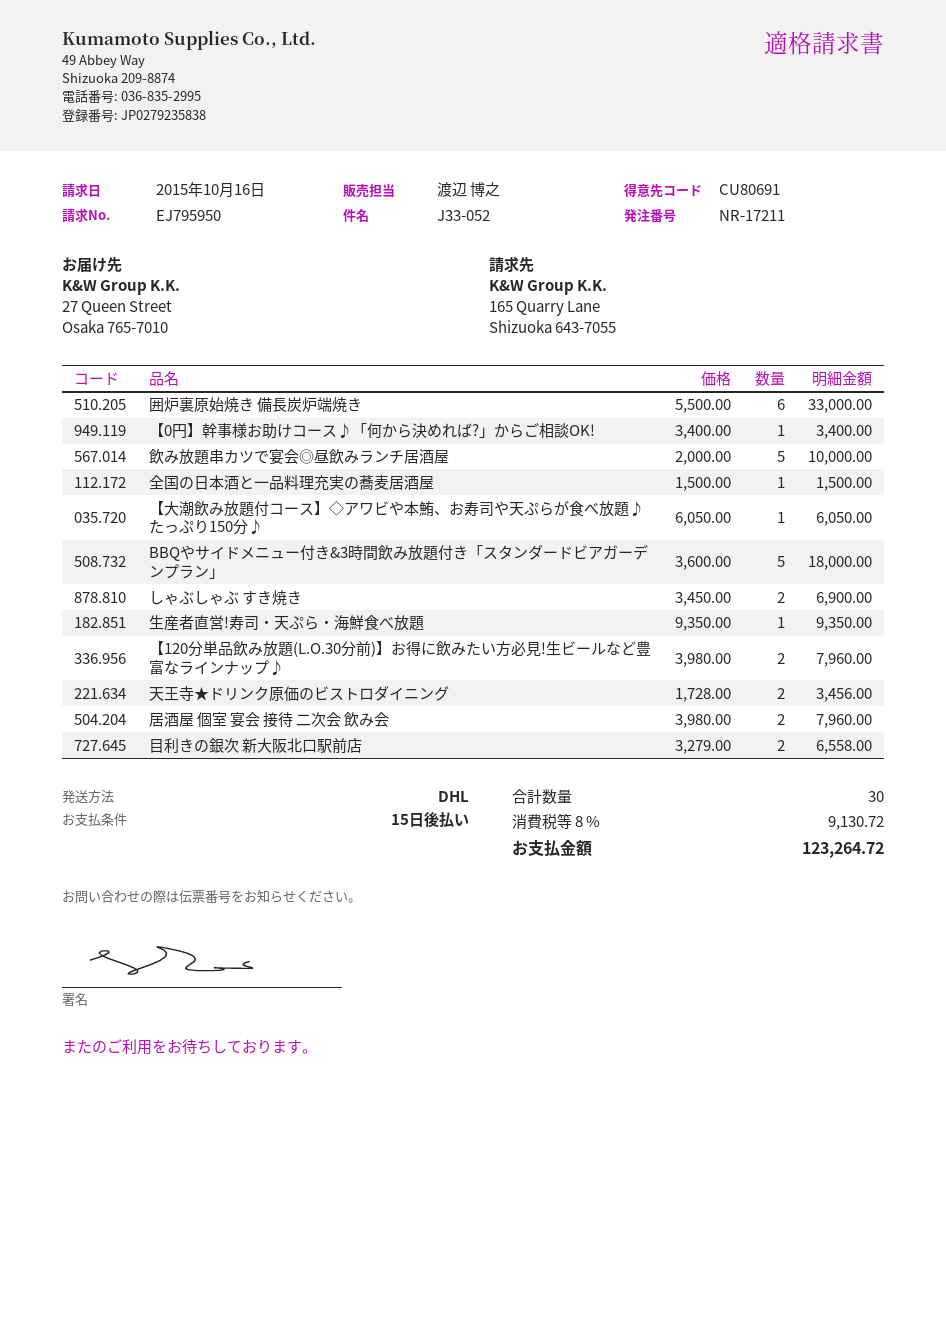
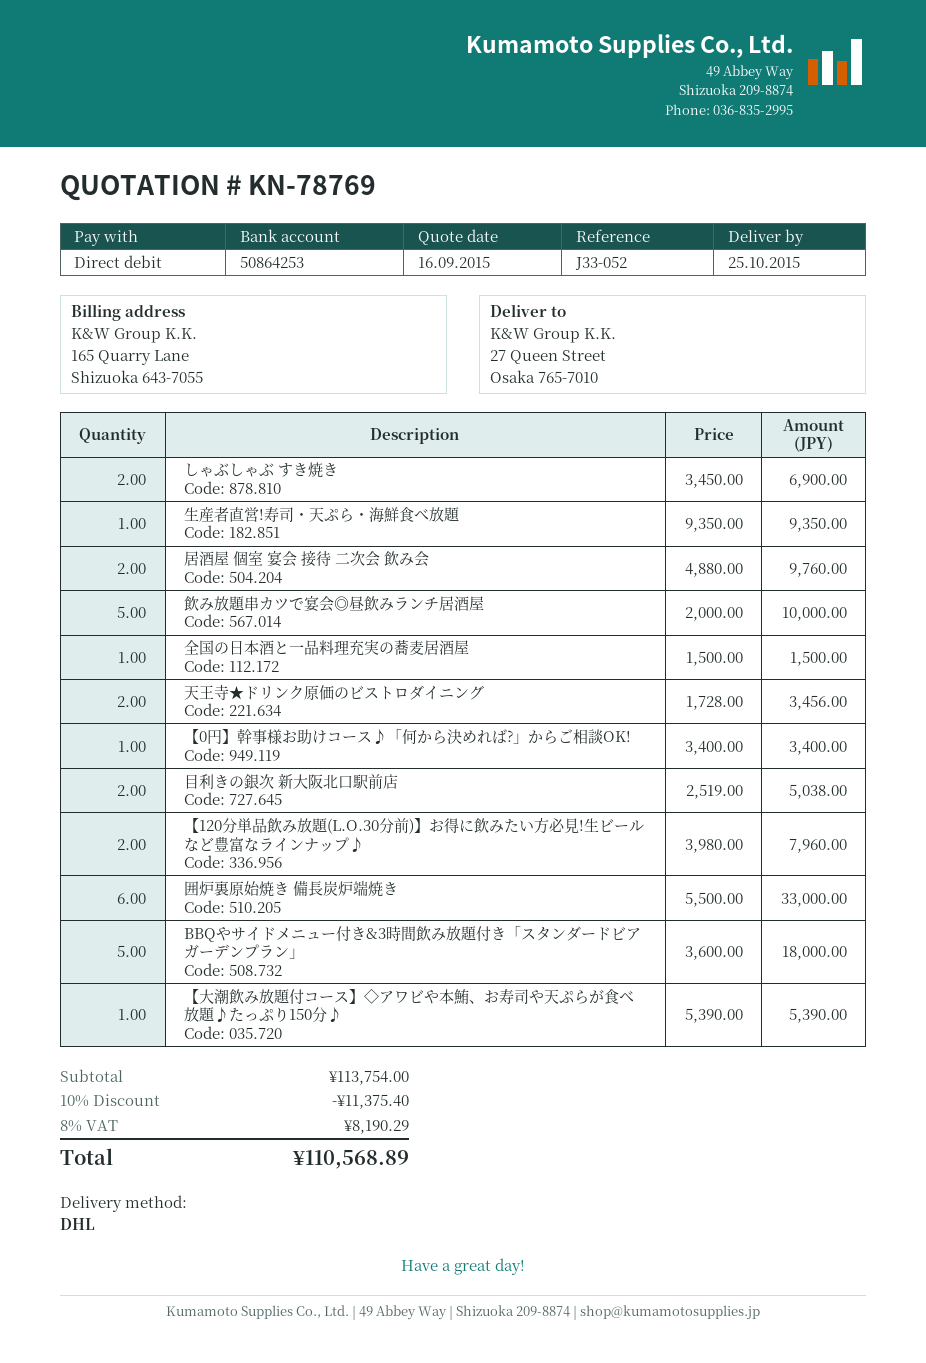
【大潮飲み放題付コース】◇アワビや本鮪、お寿司や天ぷらが食べ放題♪たっぷり150分♪: 1 x 6050.00 = 6050.00 -> 1 x 5390.00 = 5390.00
居酒屋 個室 宴会 接待 二次会 飲み会: 2 x 3980.00 = 7960.00 -> 2 x 4880.00 = 9760.00
目利きの銀次 新大阪北口駅前店: 2 x 3279.00 = 6558.00 -> 2 x 2519.00 = 5038.00
discount: none -> 10% = 11375.40
tax: 8% = 9130.72 -> 8% = 8190.29
total: 123264.72 -> 110568.89

